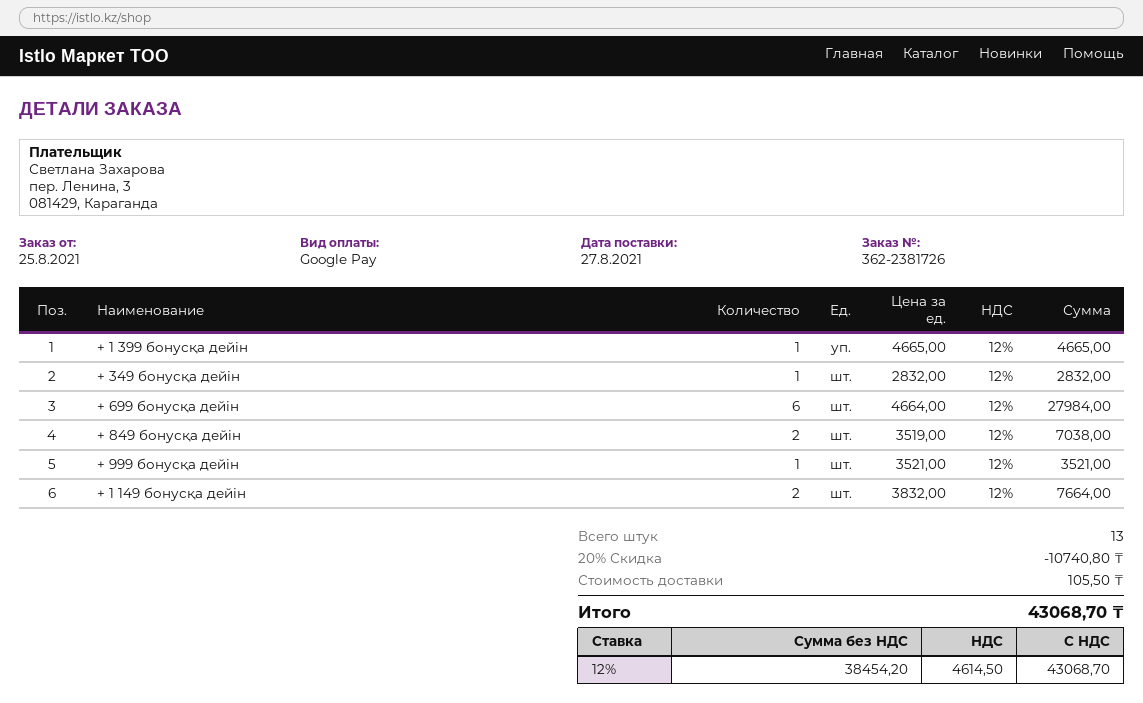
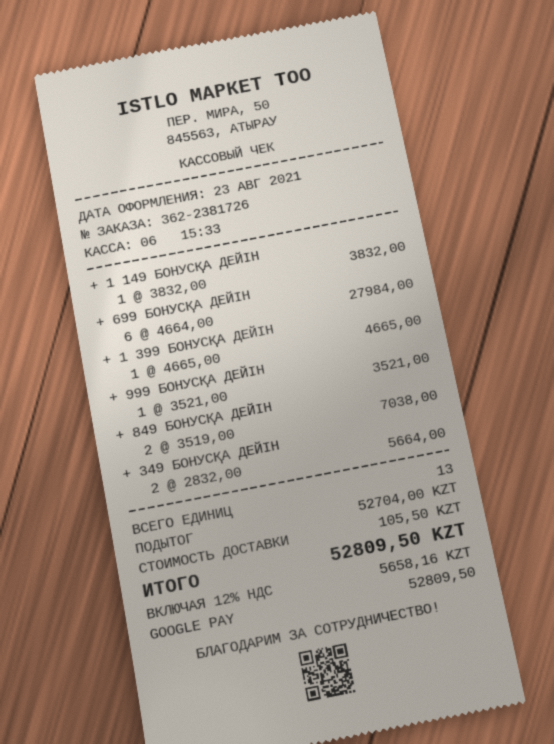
order date: 2021-08-25 -> 2021-08-23
+ 349 бонусқа дейін: 1 x 2832.00 = 2832.00 -> 2 x 2832.00 = 5664.00
+ 1 149 бонусқа дейін: 2 x 3832.00 = 7664.00 -> 1 x 3832.00 = 3832.00
discount: 20% = 10740.80 -> none
tax: 12% = 4614.50 -> 12% = 5658.16
total: 43068.70 -> 52809.50

